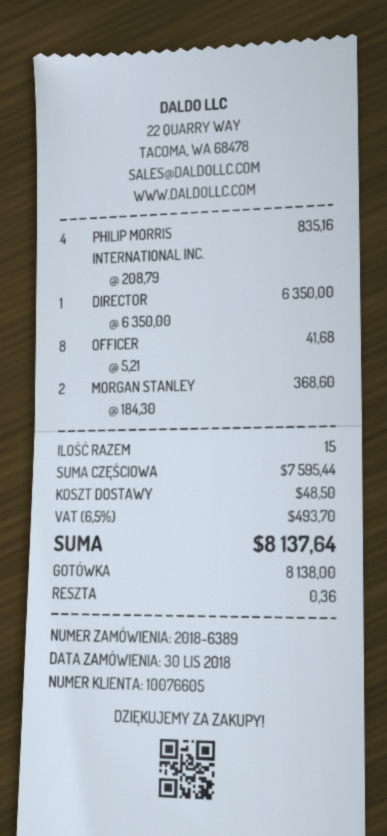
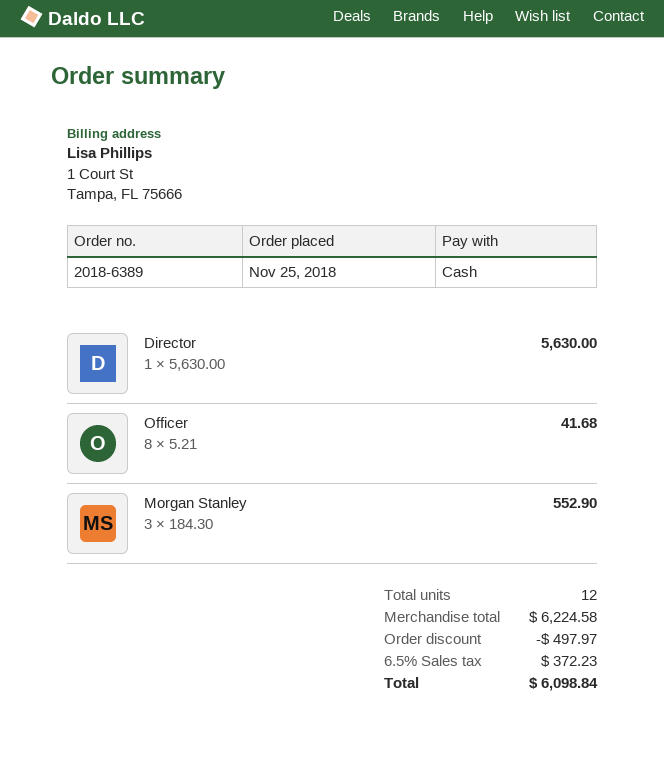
order date: 2018-11-30 -> 2018-11-25
PHILIP MORRIS INTERNATIONAL INC.: 4 x 208.79 = 835.16 -> none
DIRECTOR: 1 x 6350.00 = 6350.00 -> 1 x 5630.00 = 5630.00
MORGAN STANLEY: 2 x 184.30 = 368.60 -> 3 x 184.30 = 552.90
total quantity: 15 -> 12
subtotal: 7595.44 -> 6224.58
discount: none -> 497.97
shipping: 48.50 -> none
tax: 6.5% = 493.70 -> 6.5% = 372.23
total: 8137.64 -> 6098.84

